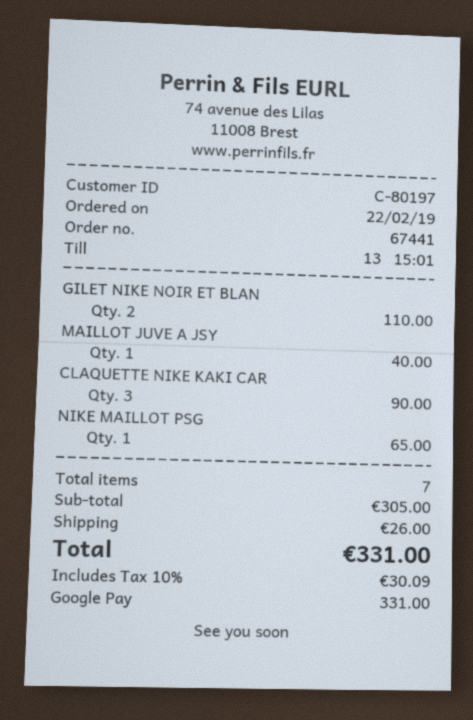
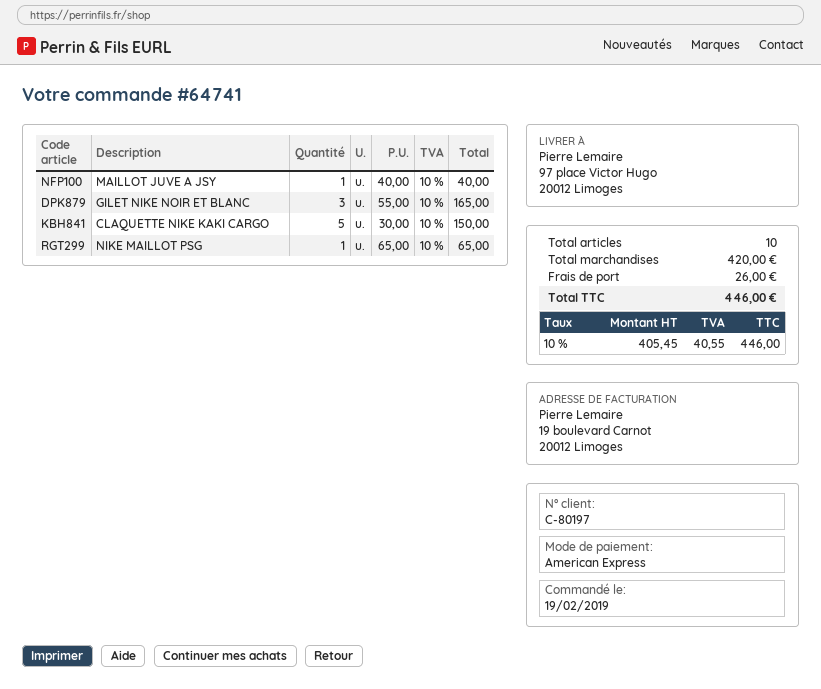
order number: 67441 -> 64741
order date: 2019-02-22 -> 2019-02-19
payment method: Google Pay -> American Express
GILET NIKE NOIR ET BLAN: 2 for 110.00 -> 3 for 165.00
CLAQUETTE NIKE KAKI CAR: 3 for 90.00 -> 5 for 150.00
total quantity: 7 -> 10
subtotal: 305.00 -> 420.00
tax: 10% = 30.09 -> 10% = 40.55
total: 331.00 -> 446.00

